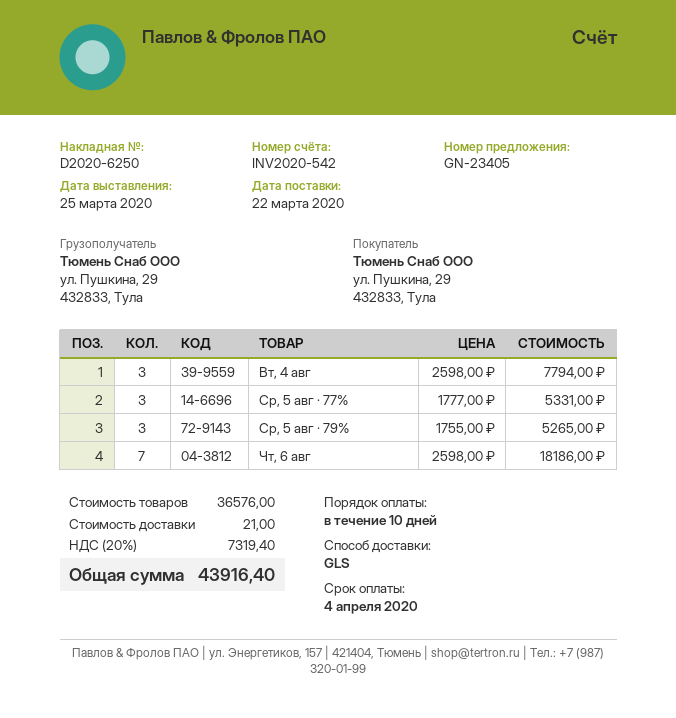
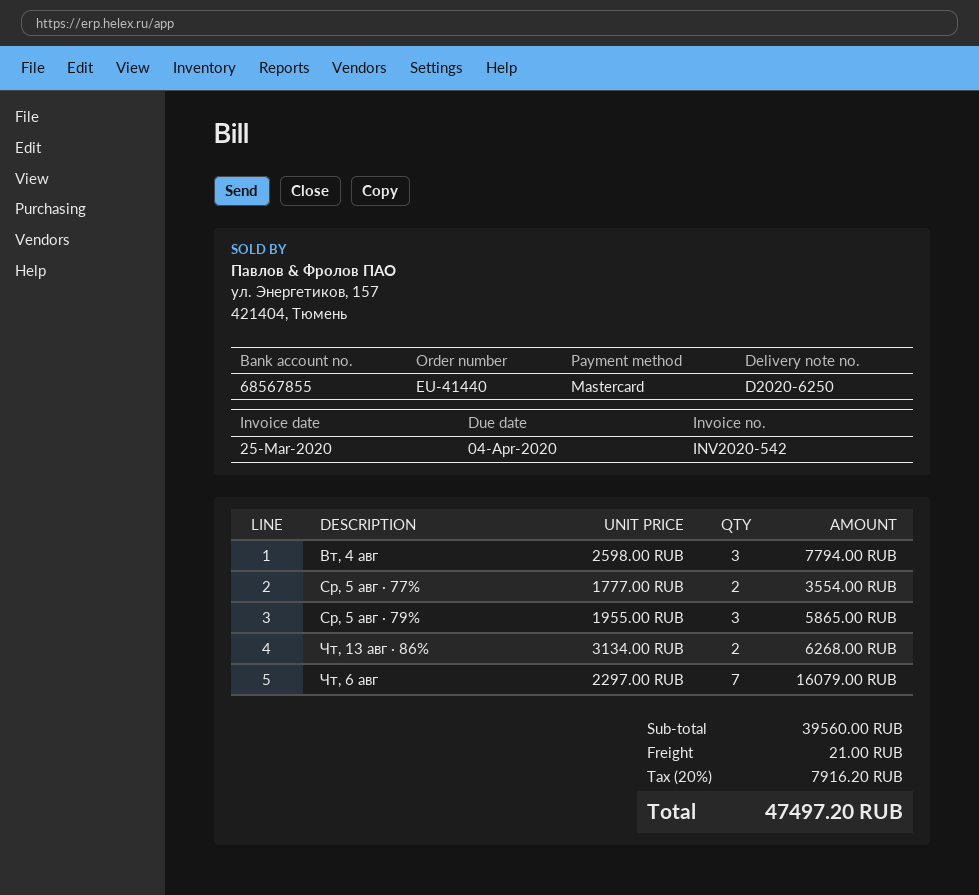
Ср, 5 авг · 77%: 3 x 1777.00 = 5331.00 -> 2 x 1777.00 = 3554.00
Ср, 5 авг · 79%: 3 x 1755.00 = 5265.00 -> 3 x 1955.00 = 5865.00
Чт, 6 авг: 7 x 2598.00 = 18186.00 -> 7 x 2297.00 = 16079.00
Чт, 13 авг · 86%: none -> 2 x 3134.00 = 6268.00
subtotal: 36576.00 -> 39560.00
tax: 20% = 7319.40 -> 20% = 7916.20
total: 43916.40 -> 47497.20

